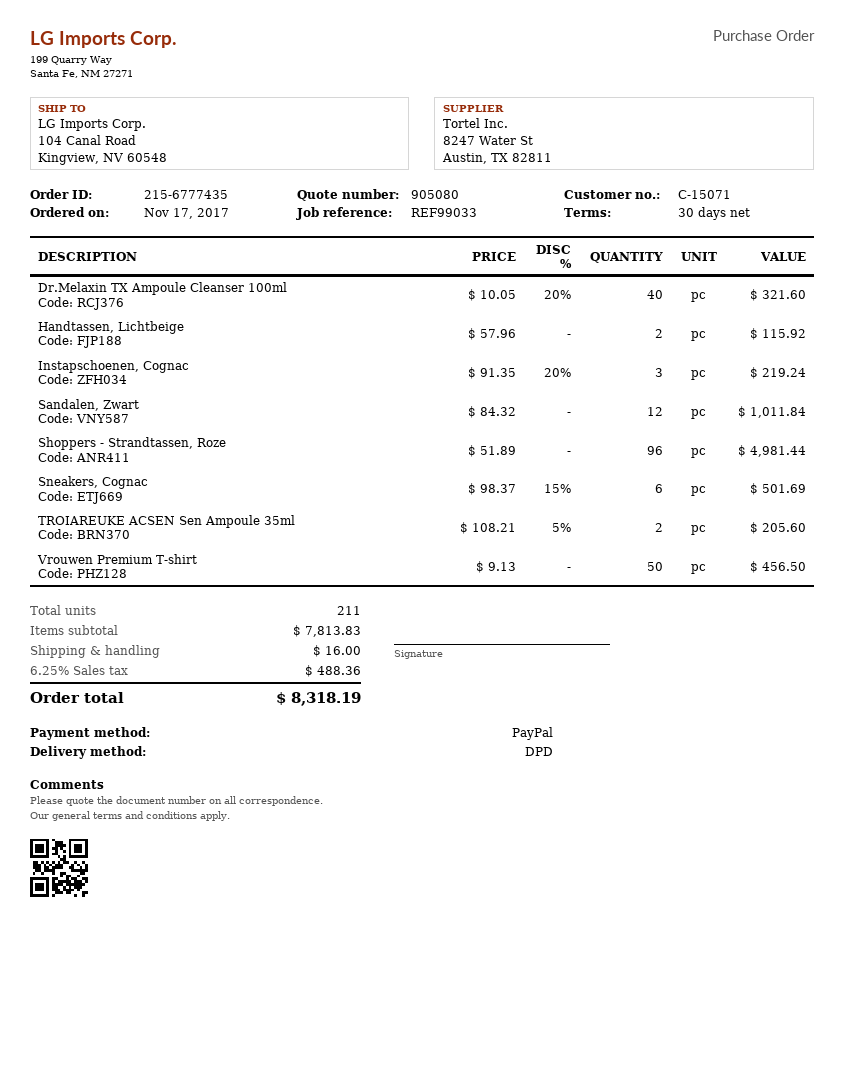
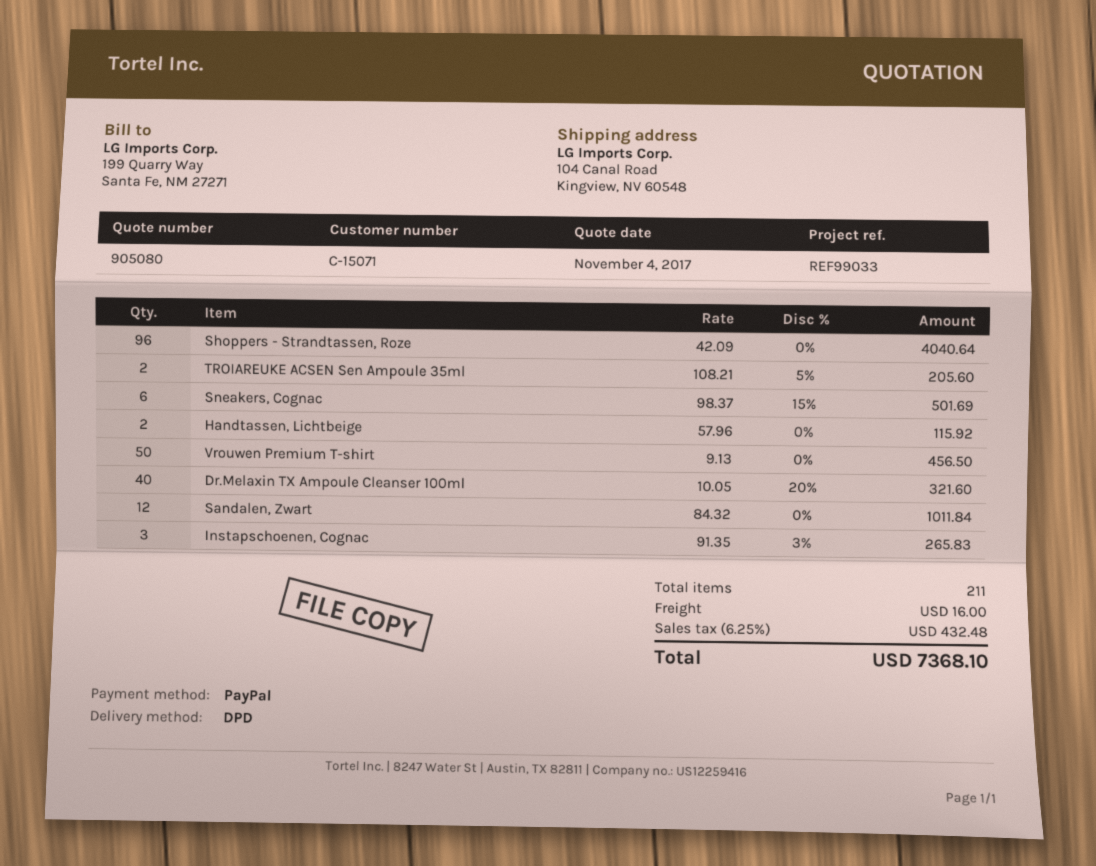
Instapschoenen, Cognac: 3 x 91.35 - 20% = 219.24 -> 3 x 91.35 - 3% = 265.83
Shoppers - Strandtassen, Roze: 96 x 51.89 = 4981.44 -> 96 x 42.09 = 4040.64
tax: 6.25% = 488.36 -> 6.25% = 432.48
total: 8318.19 -> 7368.10

